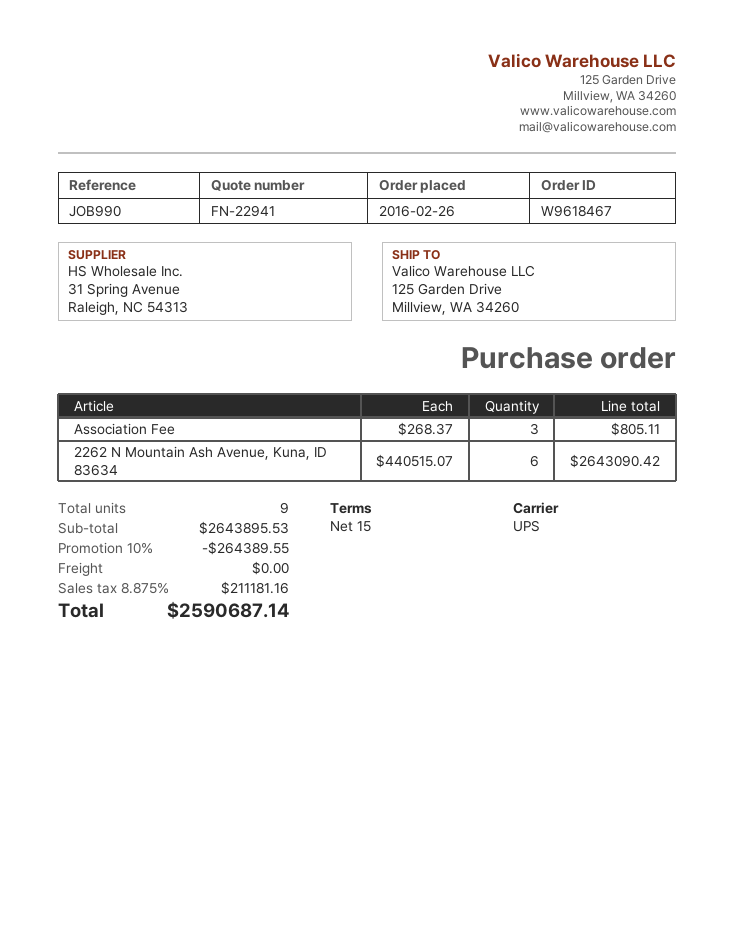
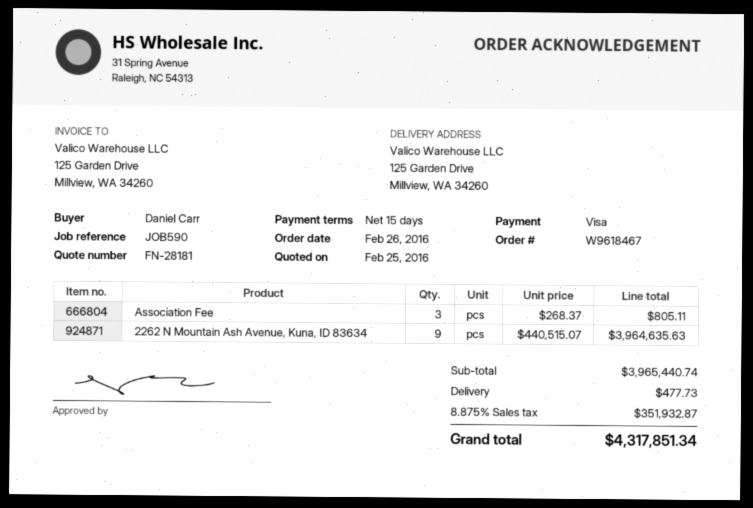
quote number: FN-22941 -> FN-28181
reference: JOB990 -> JOB590
2262 N Mountain Ash Avenue, Kuna, ID 83634: 6 x 440515.07 = 2643090.42 -> 9 x 440515.07 = 3964635.63
subtotal: 2643895.53 -> 3965440.74
discount: 10% = 264389.55 -> none
shipping: 0.00 -> 477.73
tax: 8.875% = 211181.16 -> 8.875% = 351932.87
total: 2590687.14 -> 4317851.34

